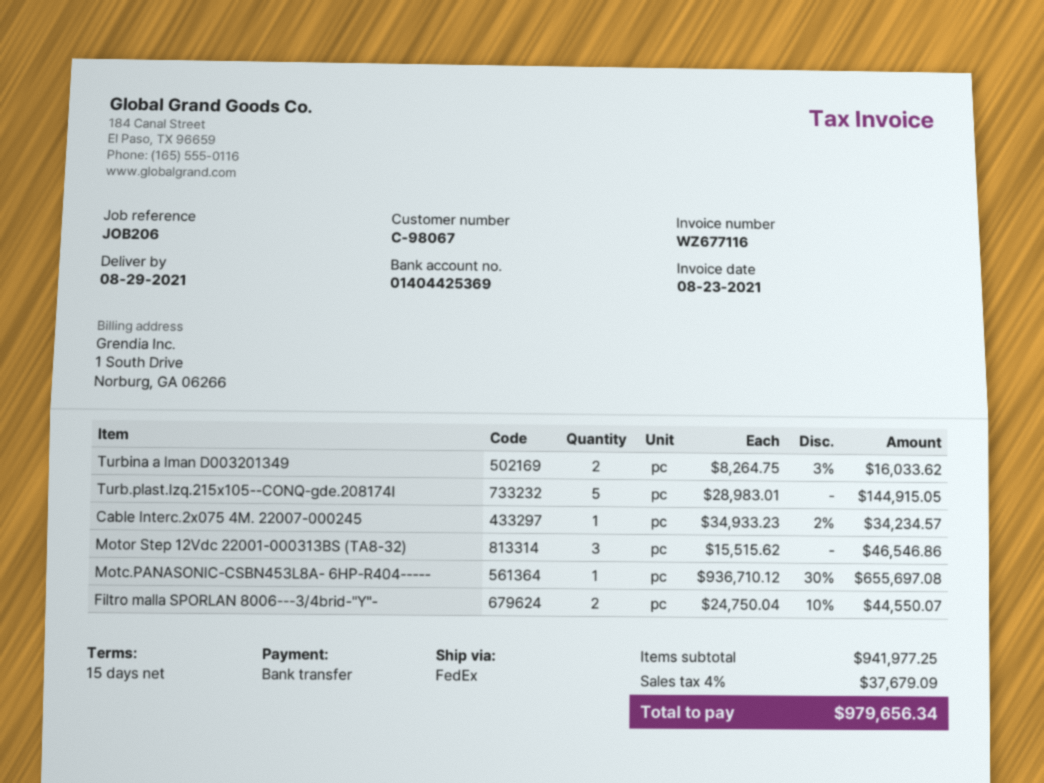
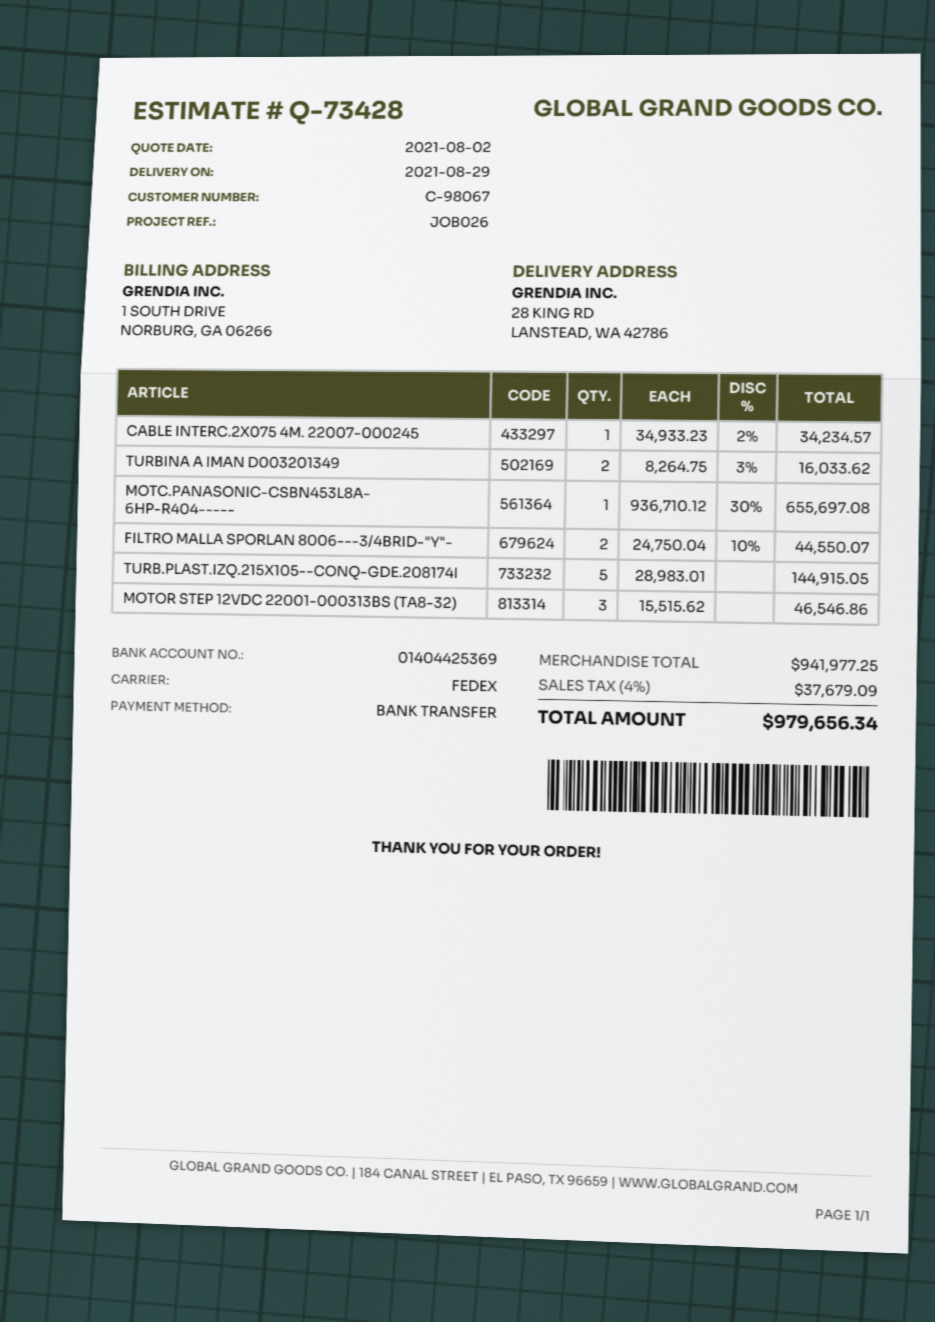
reference: JOB206 -> JOB026

